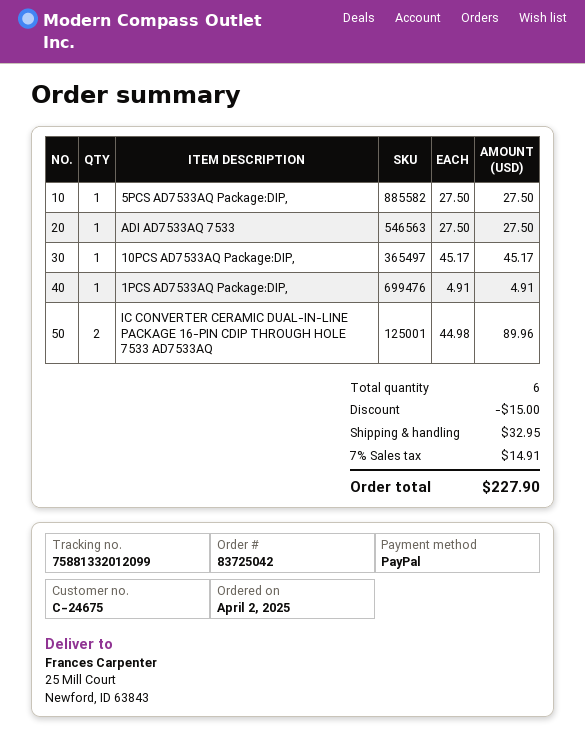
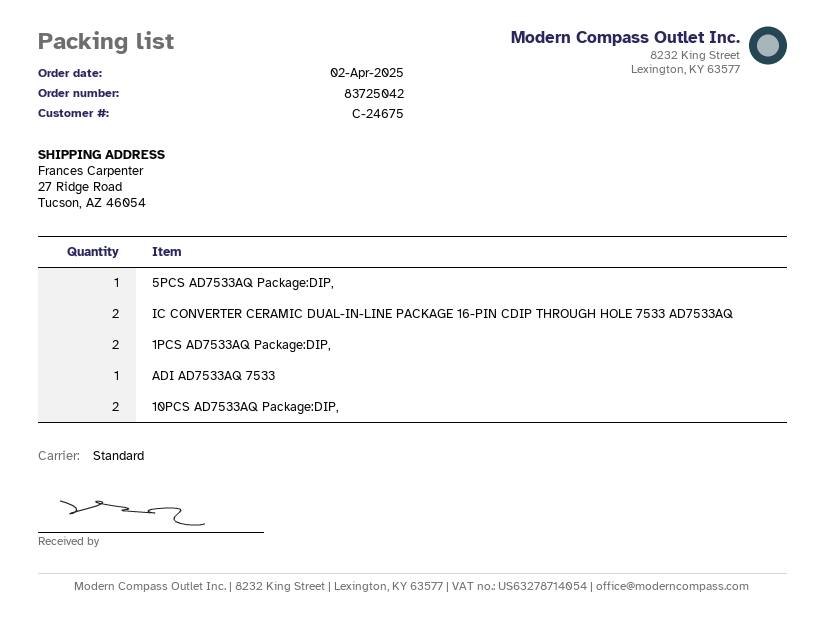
ship to: 25 Mill Court, Newford, ID 63843 -> 27 Ridge Road, Tucson, AZ 46054
10PCS AD7533AQ Package:DIP,: 1 -> 2
1PCS AD7533AQ Package:DIP,: 1 -> 2

